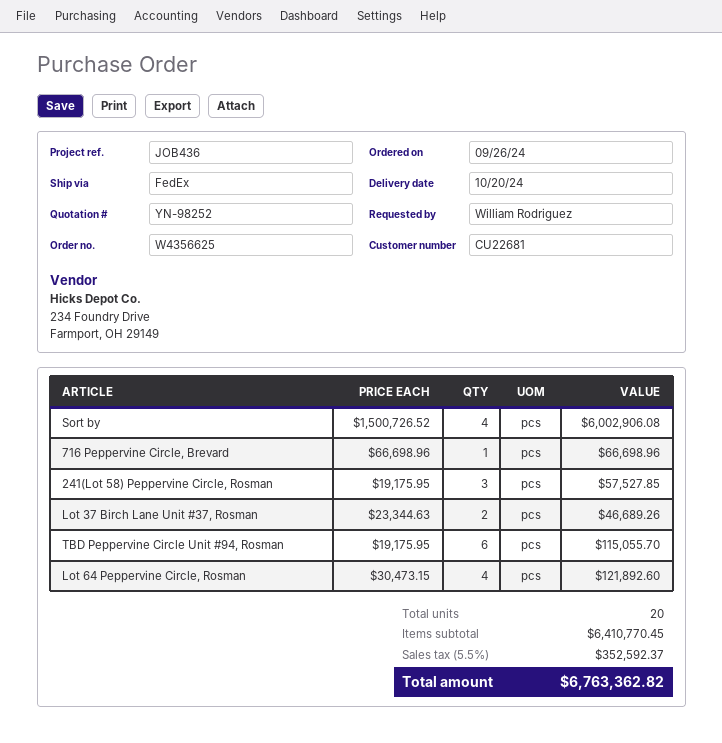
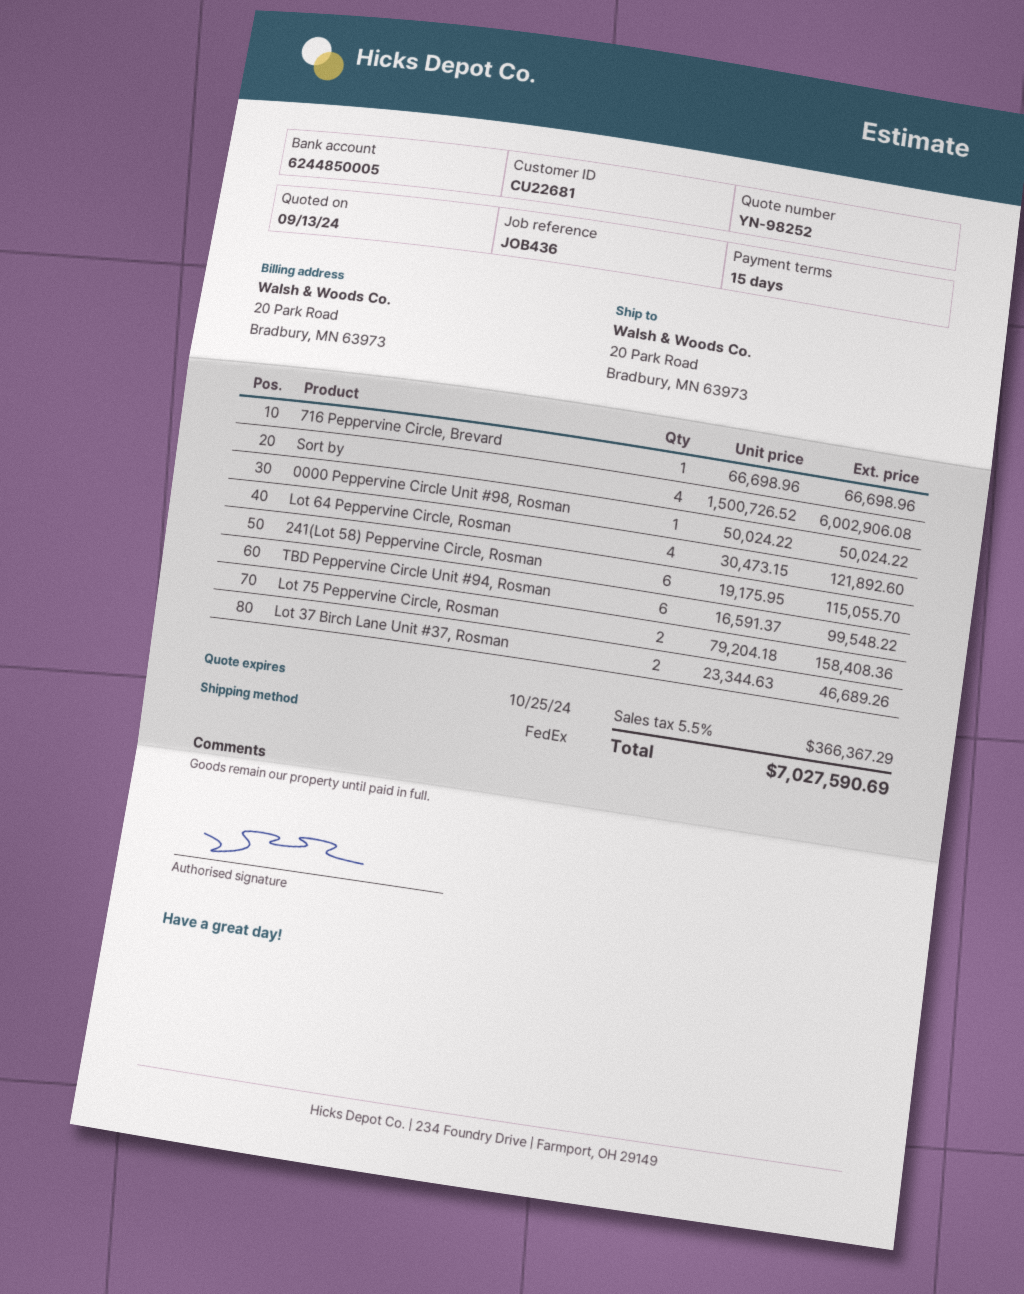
241(Lot 58) Peppervine Circle, Rosman: 3 x 19175.95 = 57527.85 -> 6 x 19175.95 = 115055.70
TBD Peppervine Circle Unit #94, Rosman: 6 x 19175.95 = 115055.70 -> 6 x 16591.37 = 99548.22
0000 Peppervine Circle Unit #98, Rosman: none -> 1 x 50024.22 = 50024.22
Lot 75 Peppervine Circle, Rosman: none -> 2 x 79204.18 = 158408.36
tax: 5.5% = 352592.37 -> 5.5% = 366367.29
total: 6763362.82 -> 7027590.69

